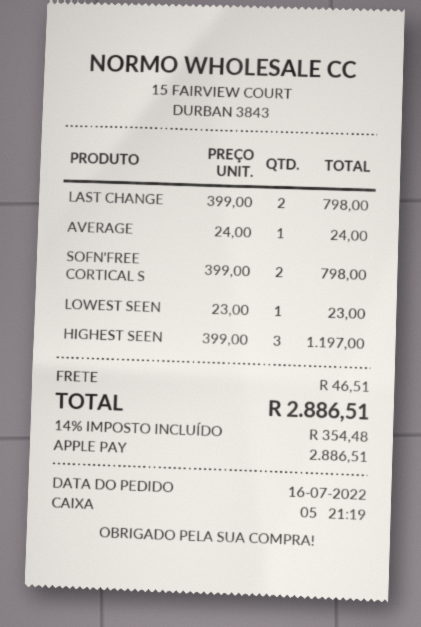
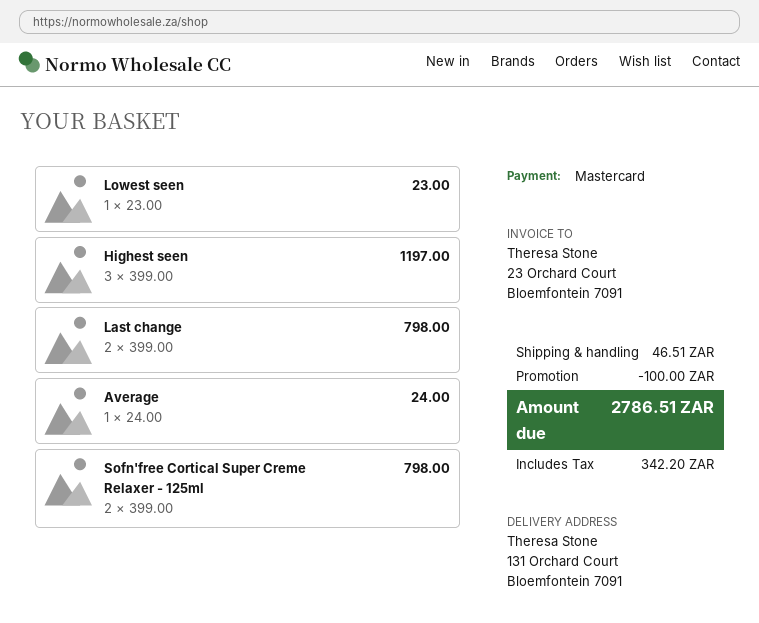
payment method: Apple Pay -> Mastercard
discount: none -> 100.00
tax: 354.48 -> 342.20
total: 2886.51 -> 2786.51

